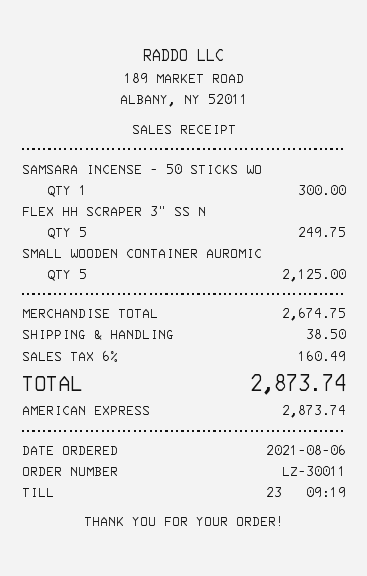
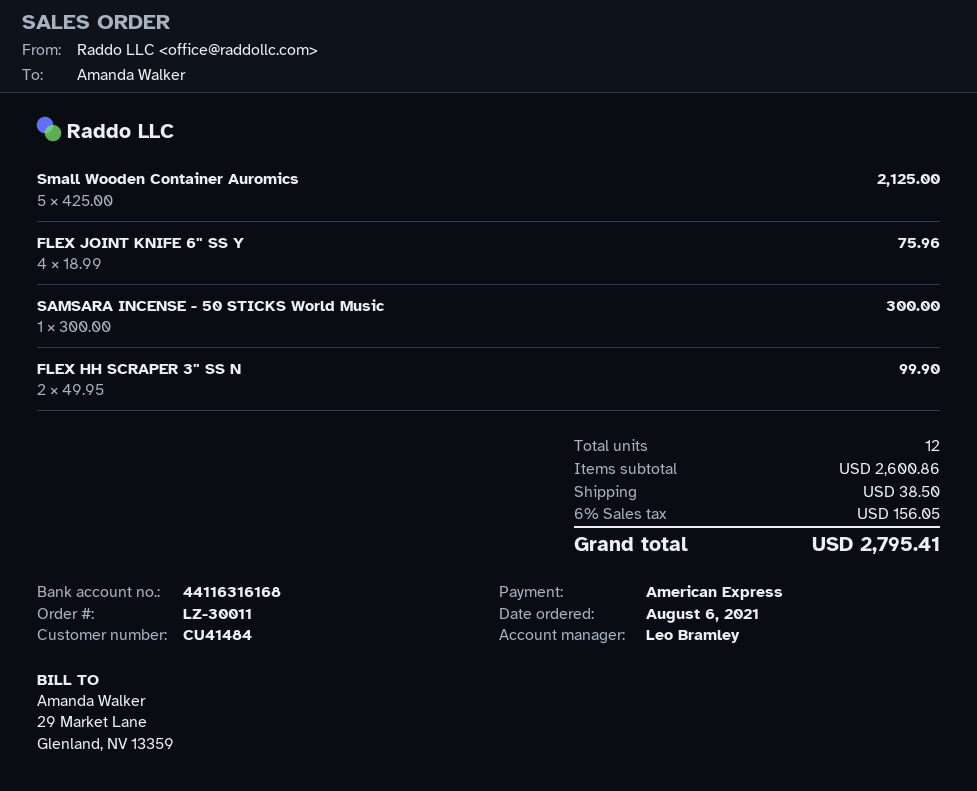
FLEX HH SCRAPER 3" SS N: 5 for 249.75 -> 2 for 99.90
FLEX JOINT KNIFE 6" SS Y: none -> 4 for 75.96
subtotal: 2674.75 -> 2600.86
tax: 6% = 160.49 -> 6% = 156.05
total: 2873.74 -> 2795.41

